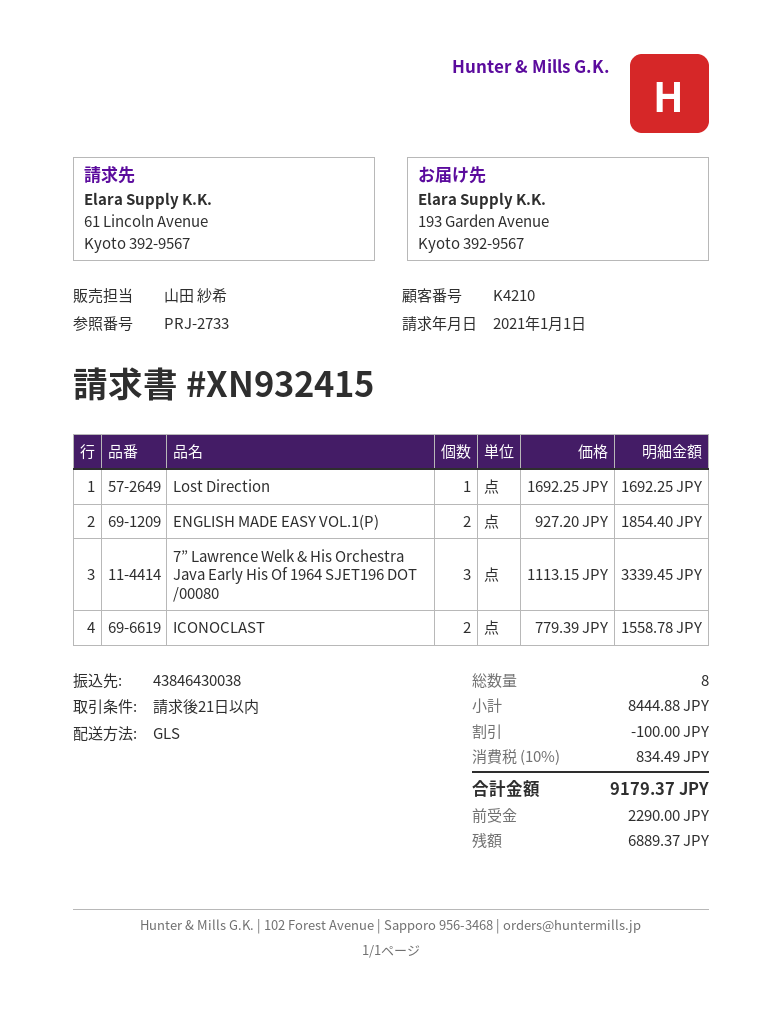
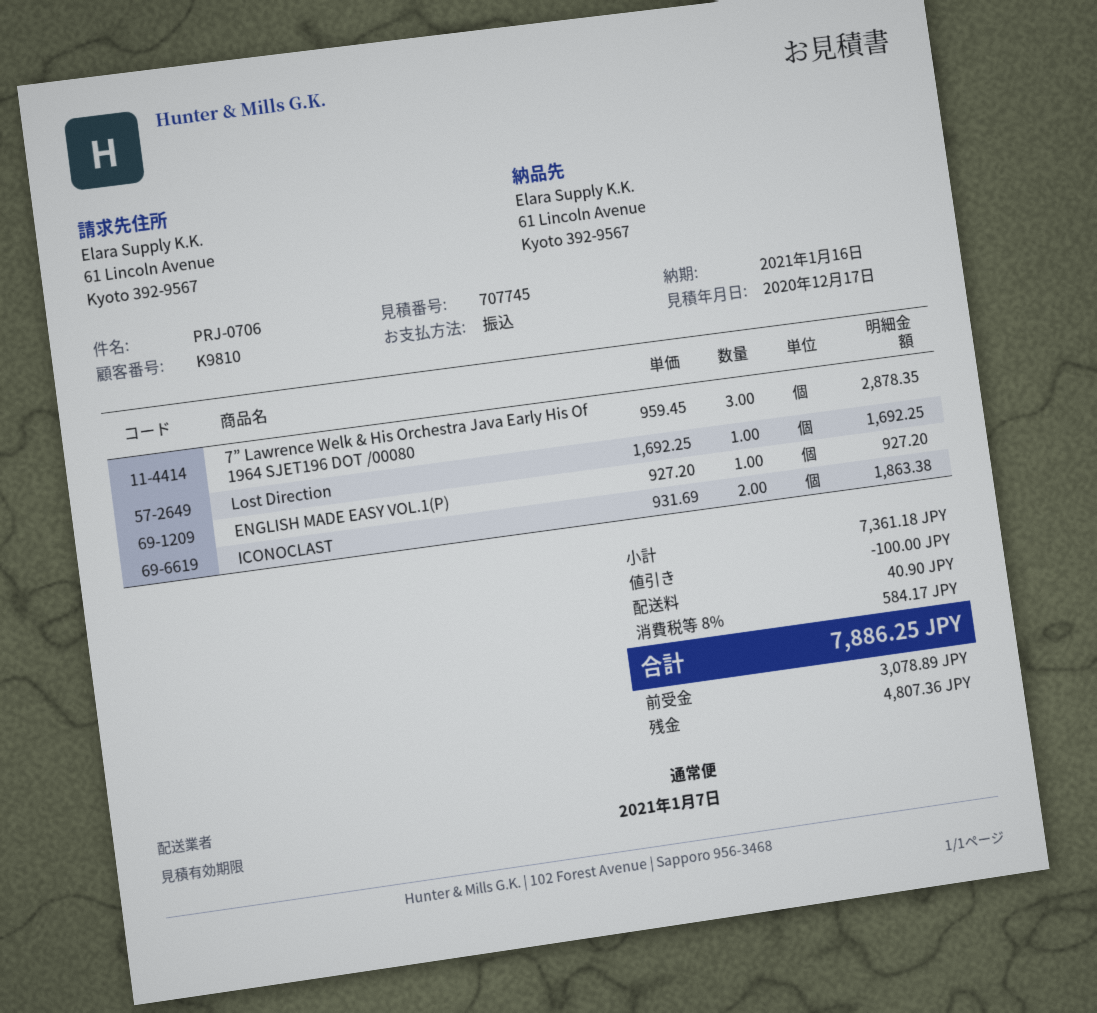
customer number: K4210 -> K9810
reference: PRJ-2733 -> PRJ-0706
shipping method: GLS -> standard
ship to: 193 Garden Avenue, Kyoto 392-9567 -> 61 Lincoln Avenue, Kyoto 392-9567
ENGLISH MADE EASY VOL.1(P): 2 x 927.20 = 1854.40 -> 1 x 927.20 = 927.20
7” Lawrence Welk & His Orchestra Java Early His Of 1964 SJET196 DOT /00080: 3 x 1113.15 = 3339.45 -> 3 x 959.45 = 2878.35
ICONOCLAST: 2 x 779.39 = 1558.78 -> 2 x 931.69 = 1863.38
subtotal: 8444.88 -> 7361.18
shipping: none -> 40.90
tax: 10% = 834.49 -> 8% = 584.17
total: 9179.37 -> 7886.25
deposit: 2290.00 -> 3078.89
balance: 6889.37 -> 4807.36

